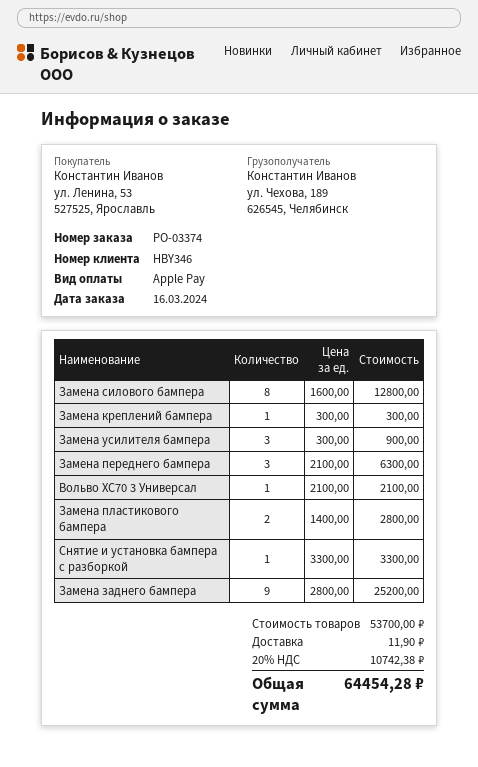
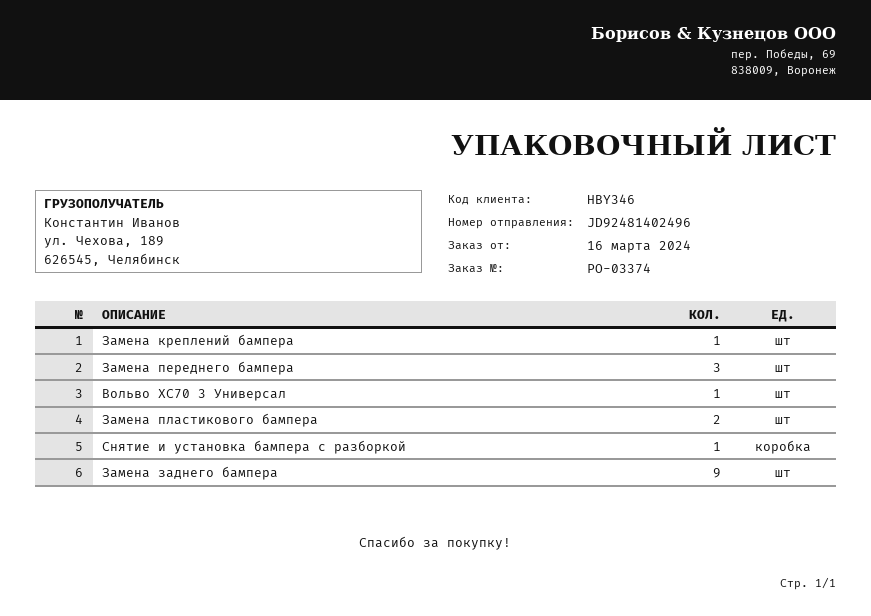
Замена силового бампера: 8 -> none
Замена усилителя бампера: 3 -> none

